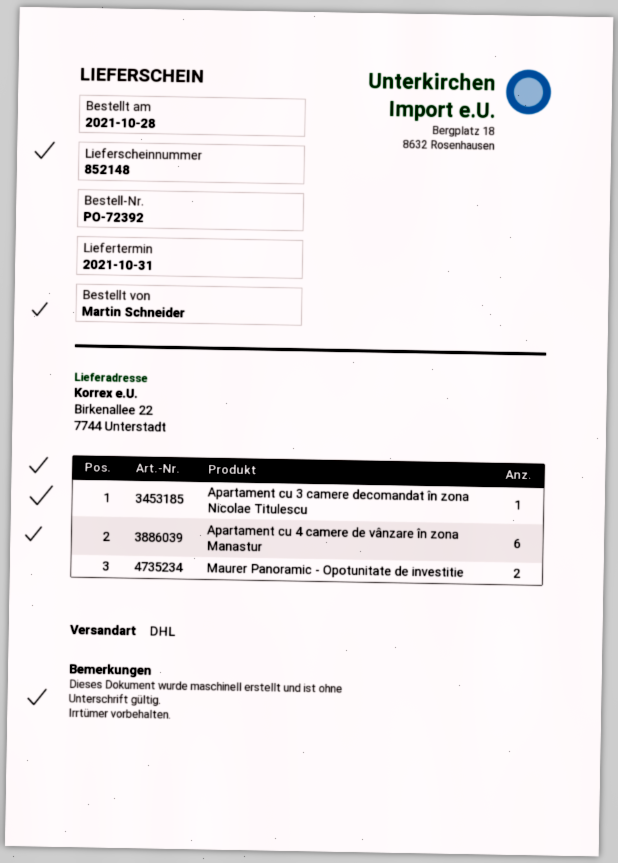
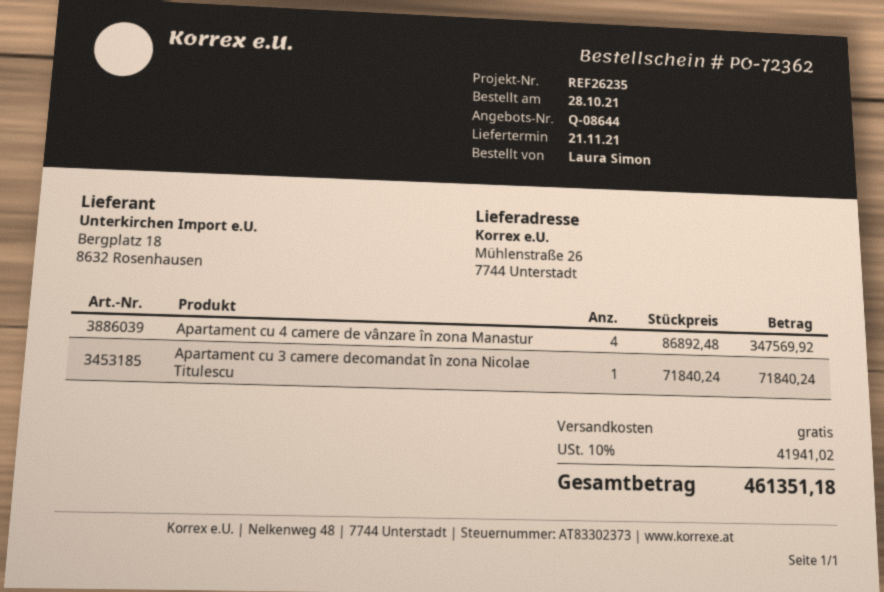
order number: PO-72392 -> PO-72362
delivery date: 2021-10-31 -> 2021-11-21
ordered by: Martin Schneider -> Laura Simon
ship to: Birkenallee 22, 7744 Unterstadt -> Mühlenstraße 26, 7744 Unterstadt
Apartament cu 4 camere de vânzare în zona Manastur: 6 -> 4
Maurer Panoramic - Opotunitate de investitie: 2 -> none

